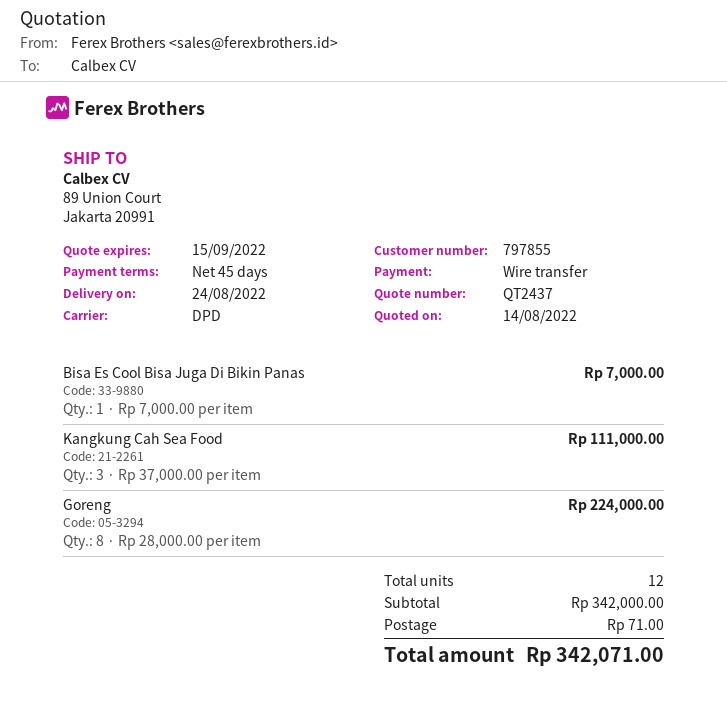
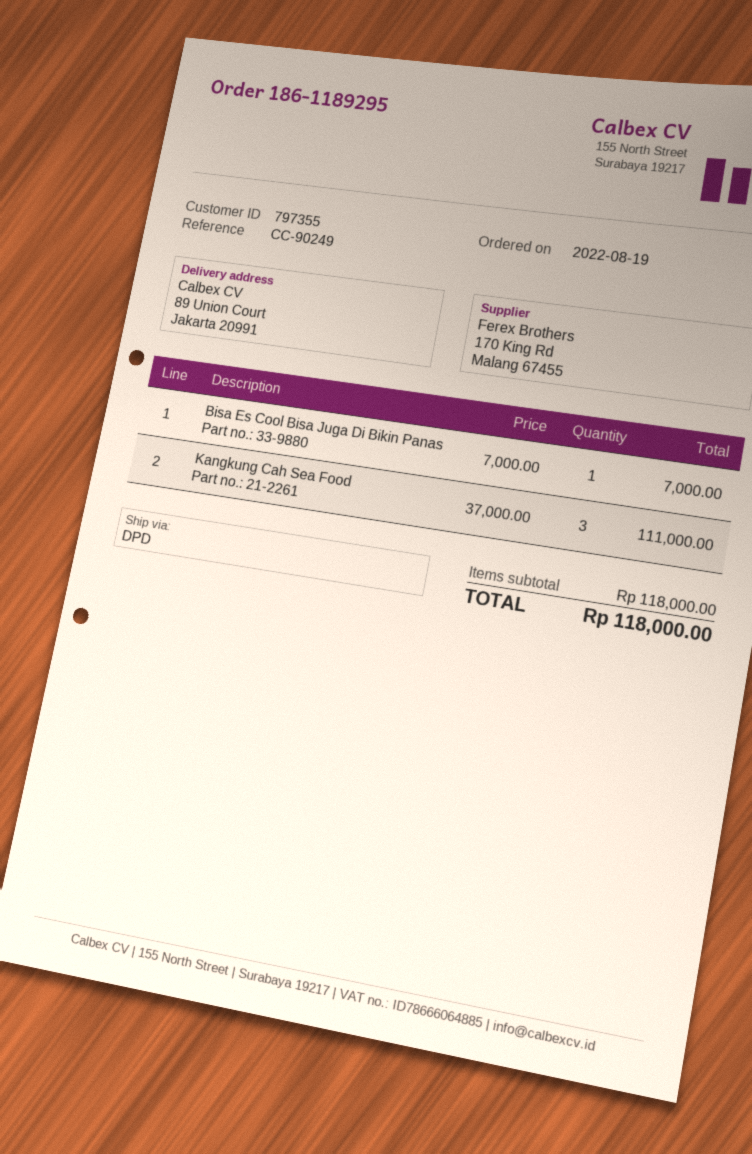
customer number: 797855 -> 797355
Goreng: 8 x 28000.00 = 224000.00 -> none
subtotal: 342000.00 -> 118000.00
shipping: 71.00 -> none
total: 342071.00 -> 118000.00

